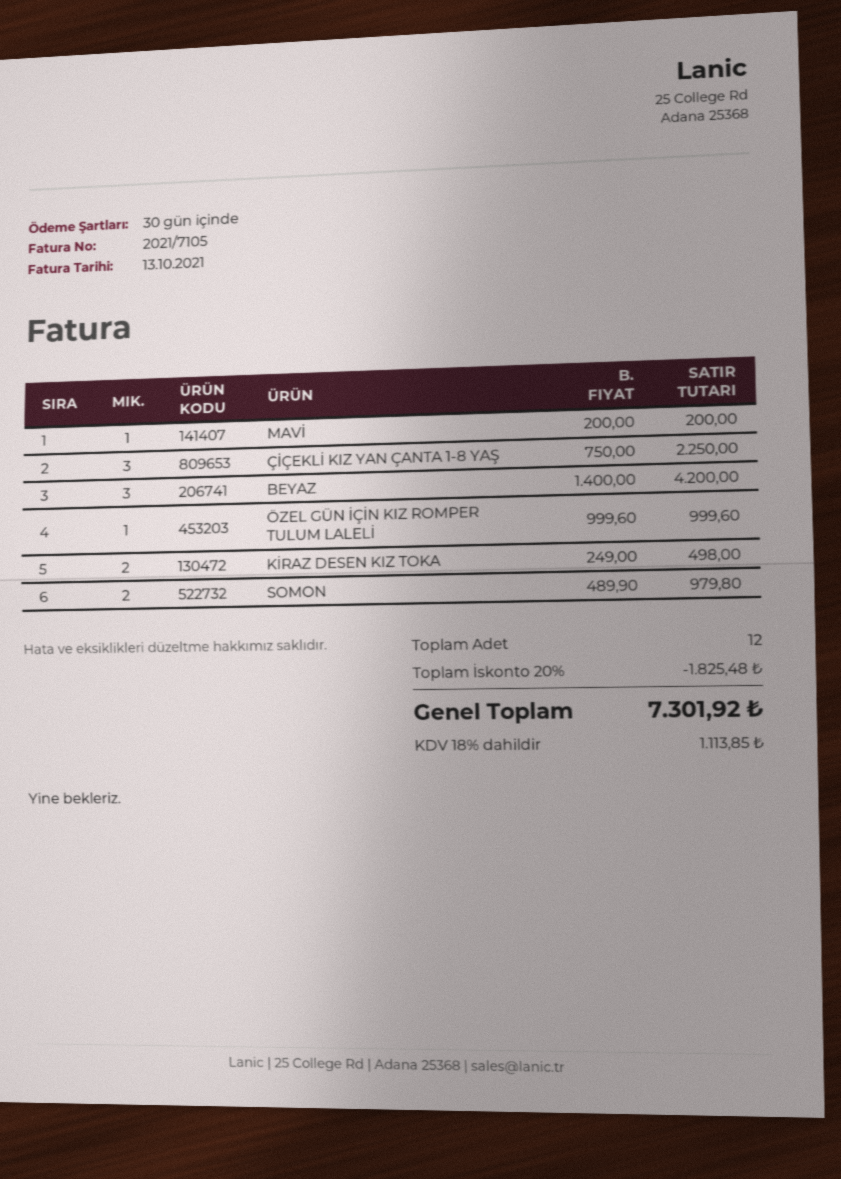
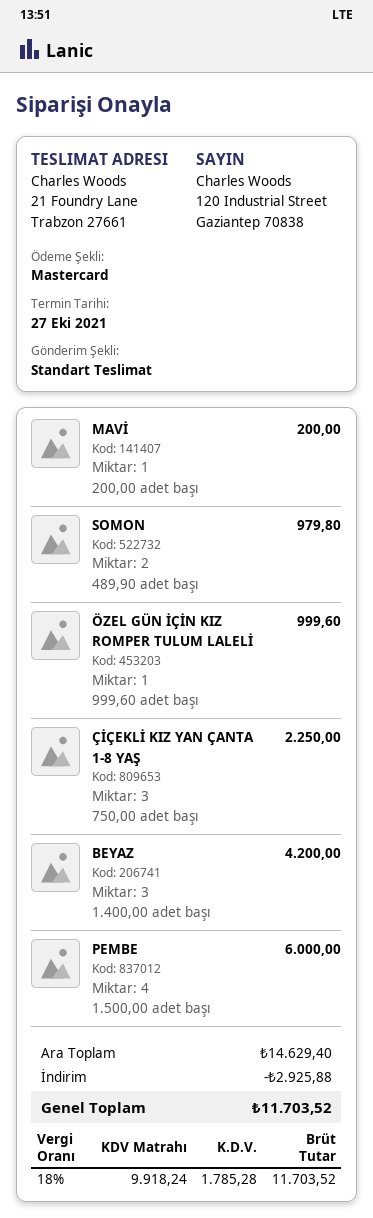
KİRAZ DESEN KIZ TOKA: 2 x 249.00 = 498.00 -> none
PEMBE: none -> 4 x 1500.00 = 6000.00
discount: 1825.48 -> 2925.88
tax: 18% = 1113.85 -> 18% = 1785.28
total: 7301.92 -> 11703.52

